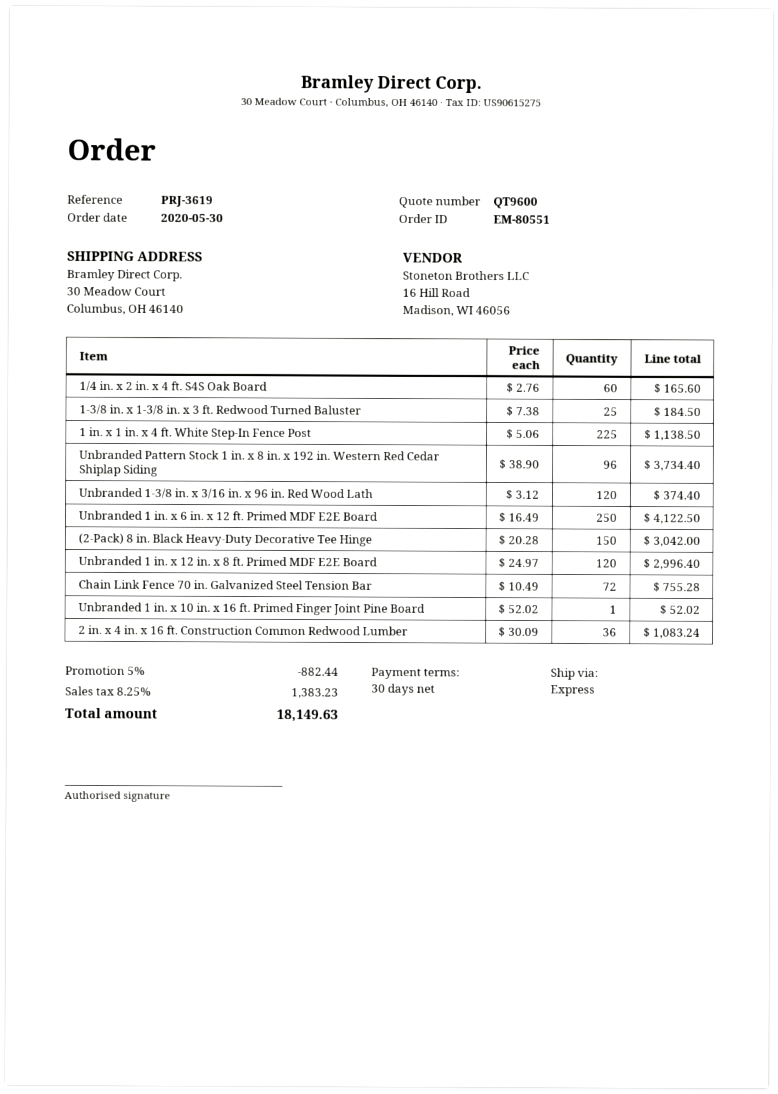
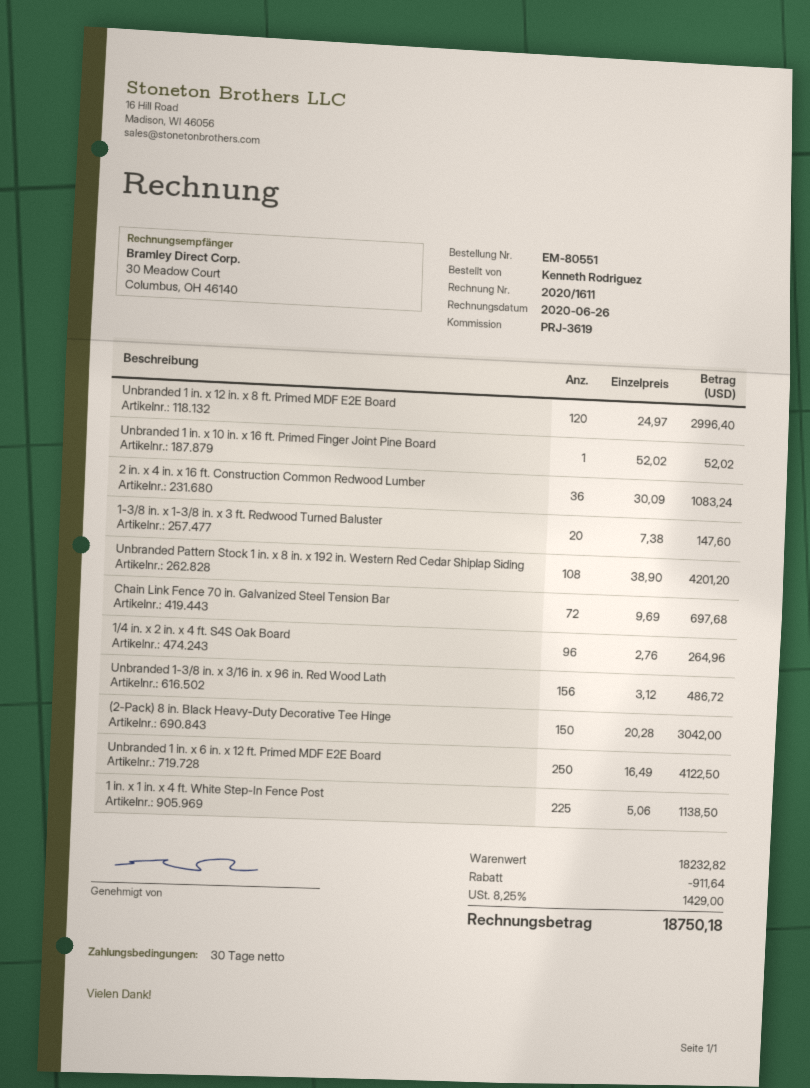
1/4 in. x 2 in. x 4 ft. S4S Oak Board: 60 x 2.76 = 165.60 -> 96 x 2.76 = 264.96
1-3/8 in. x 1-3/8 in. x 3 ft. Redwood Turned Baluster: 25 x 7.38 = 184.50 -> 20 x 7.38 = 147.60
Unbranded Pattern Stock 1 in. x 8 in. x 192 in. Western Red Cedar Shiplap Siding: 96 x 38.90 = 3734.40 -> 108 x 38.90 = 4201.20
Unbranded 1-3/8 in. x 3/16 in. x 96 in. Red Wood Lath: 120 x 3.12 = 374.40 -> 156 x 3.12 = 486.72
Chain Link Fence 70 in. Galvanized Steel Tension Bar: 72 x 10.49 = 755.28 -> 72 x 9.69 = 697.68
discount: 882.44 -> 911.64
tax: 8.25% = 1383.23 -> 8.25% = 1429.00
total: 18149.63 -> 18750.18

